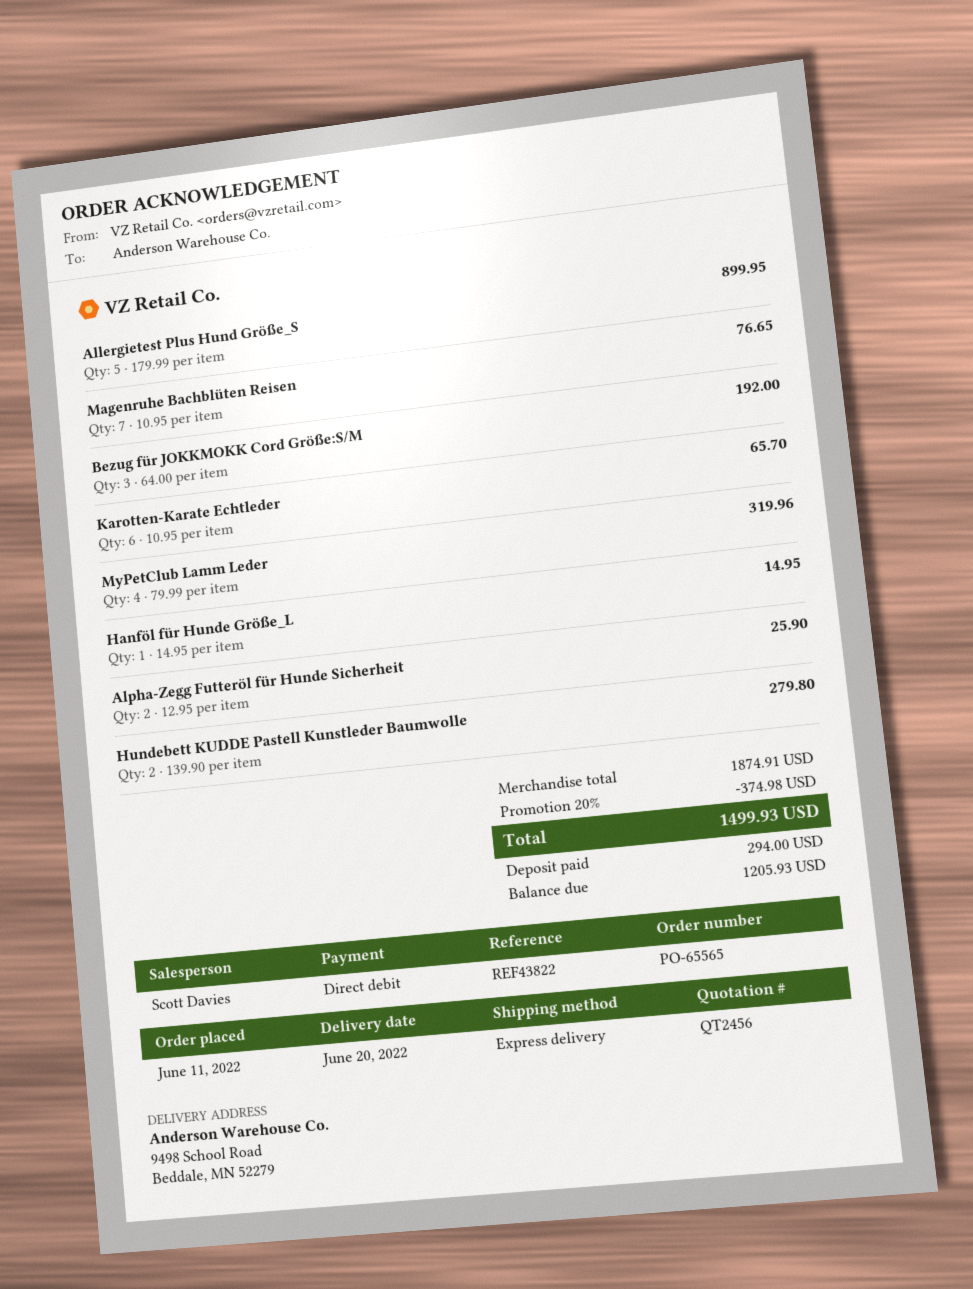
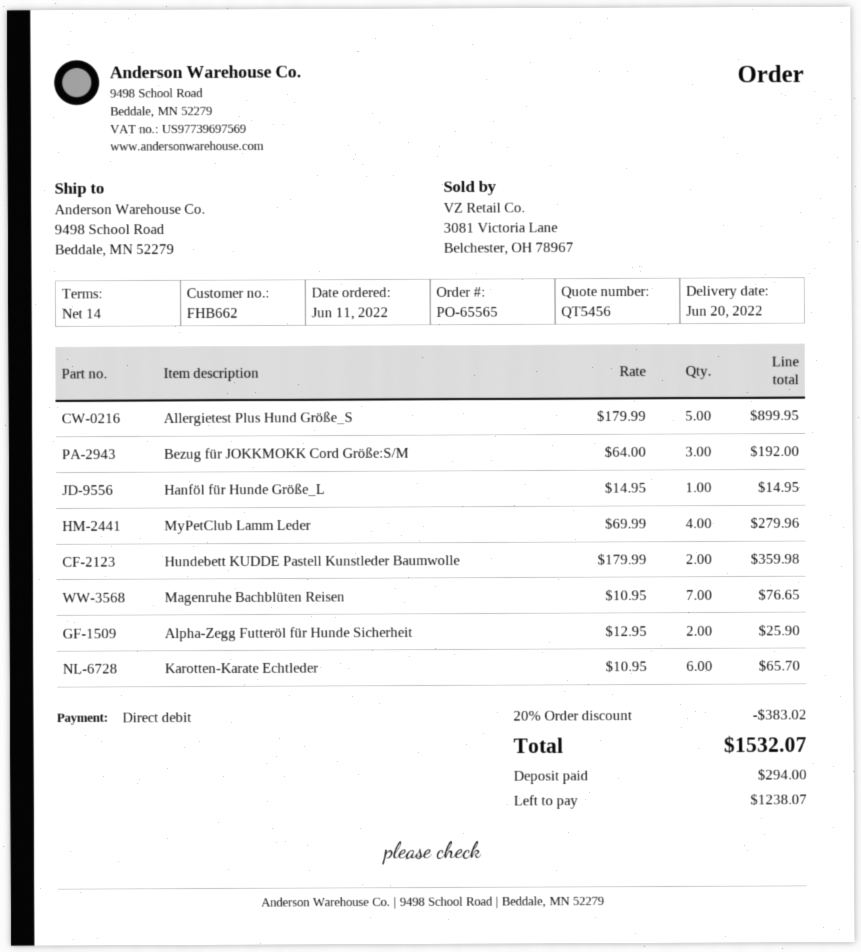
quote number: QT2456 -> QT5456
MyPetClub Lamm Leder: 4 x 79.99 = 319.96 -> 4 x 69.99 = 279.96
Hundebett KUDDE Pastell Kunstleder Baumwolle: 2 x 139.90 = 279.80 -> 2 x 179.99 = 359.98
discount: 20% = 374.98 -> 20% = 383.02
total: 1499.93 -> 1532.07
balance: 1205.93 -> 1238.07

